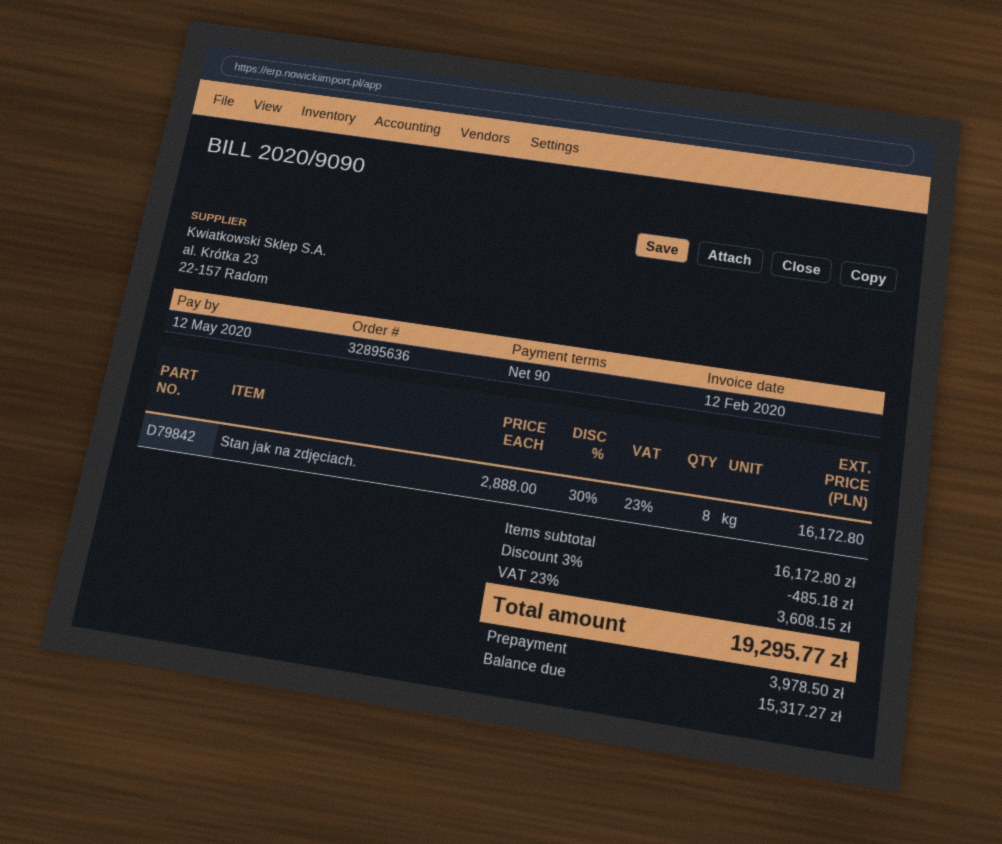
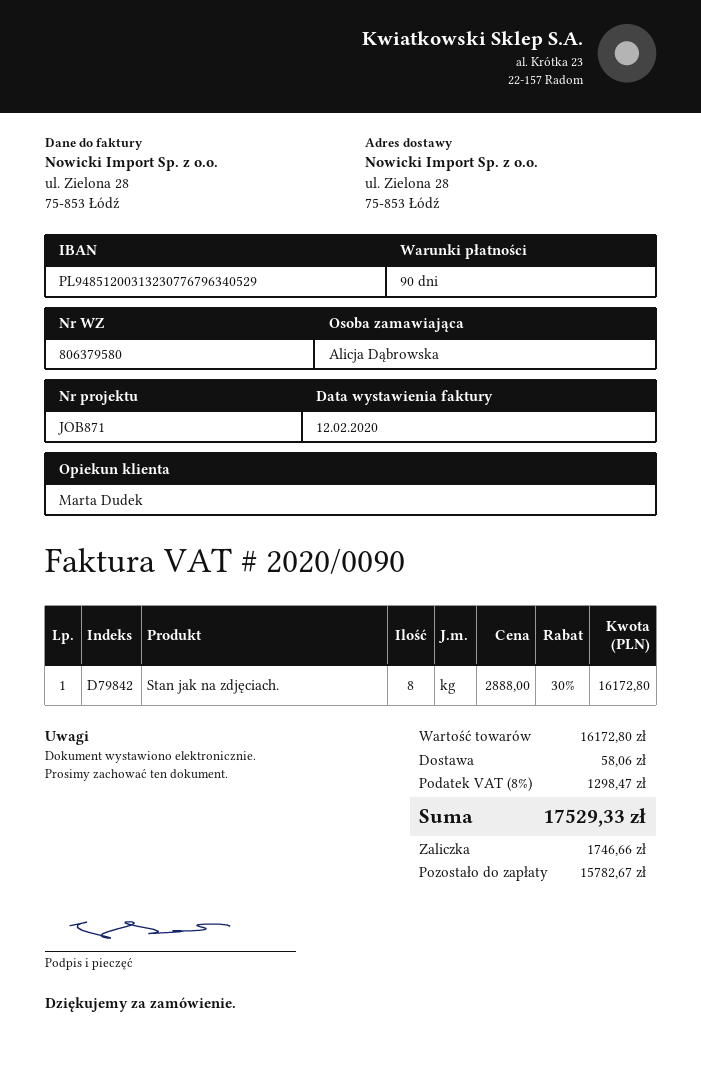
invoice number: 2020/9090 -> 2020/0090
discount: 3% = 485.18 -> none
shipping: none -> 58.06
tax: 23% = 3608.15 -> 8% = 1298.47
total: 19295.77 -> 17529.33
deposit: 3978.50 -> 1746.66
balance: 15317.27 -> 15782.67

